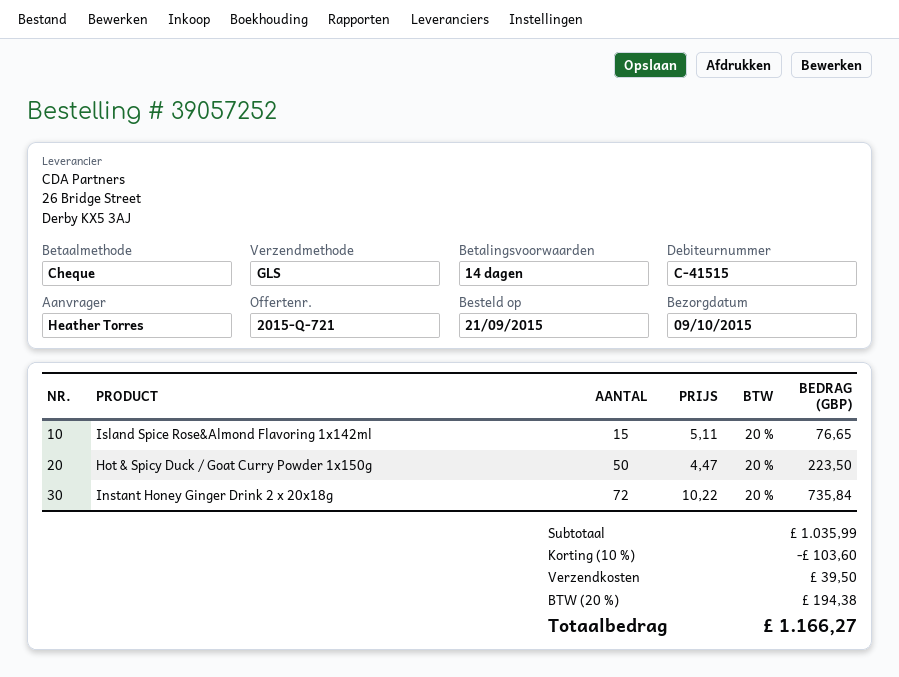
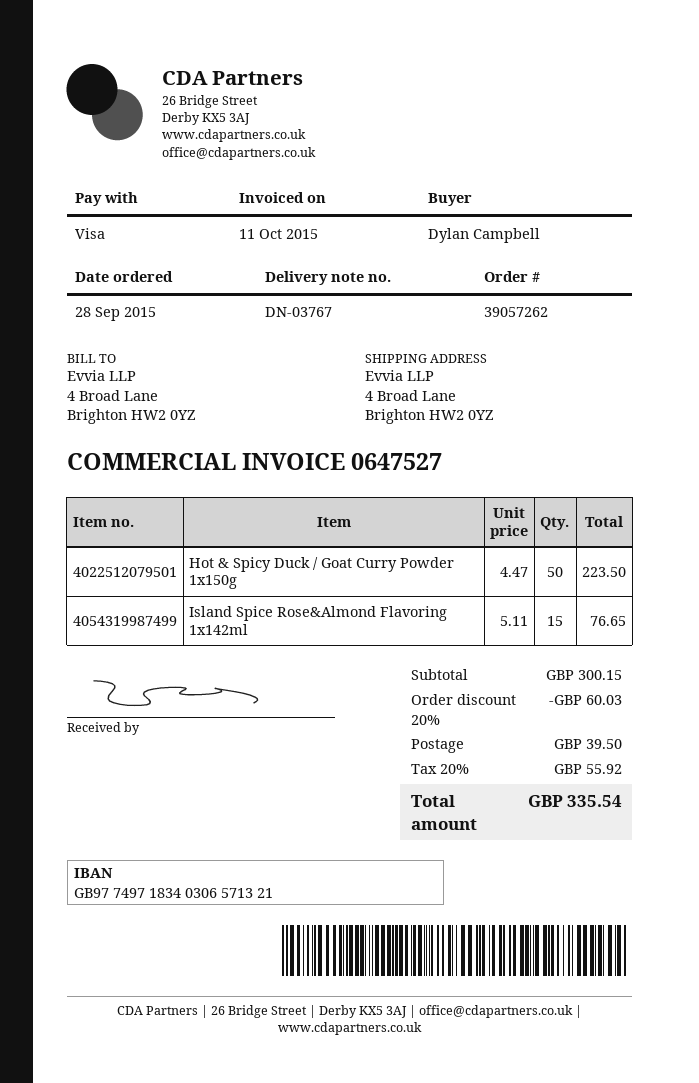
order number: 39057252 -> 39057262
order date: 2015-09-21 -> 2015-09-28
ordered by: Heather Torres -> Dylan Campbell
payment method: cheque -> Visa
Instant Honey Ginger Drink 2 x 20x18g: 72 x 10.22 = 735.84 -> none
subtotal: 1035.99 -> 300.15
discount: 10% = 103.60 -> 20% = 60.03
tax: 20% = 194.38 -> 20% = 55.92
total: 1166.27 -> 335.54

